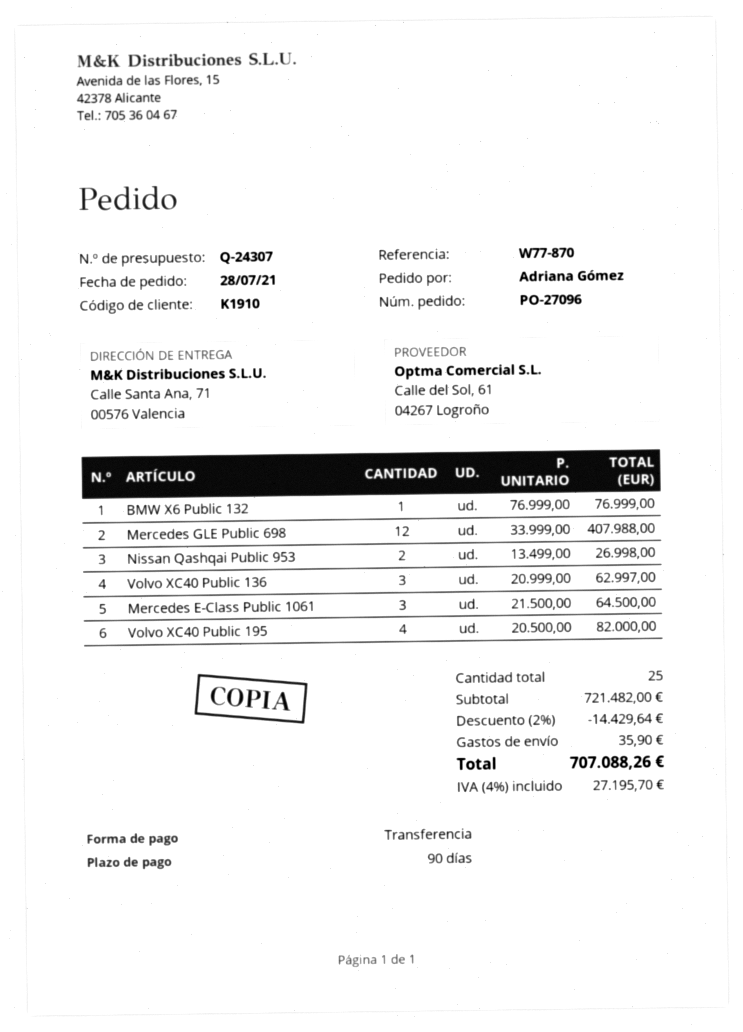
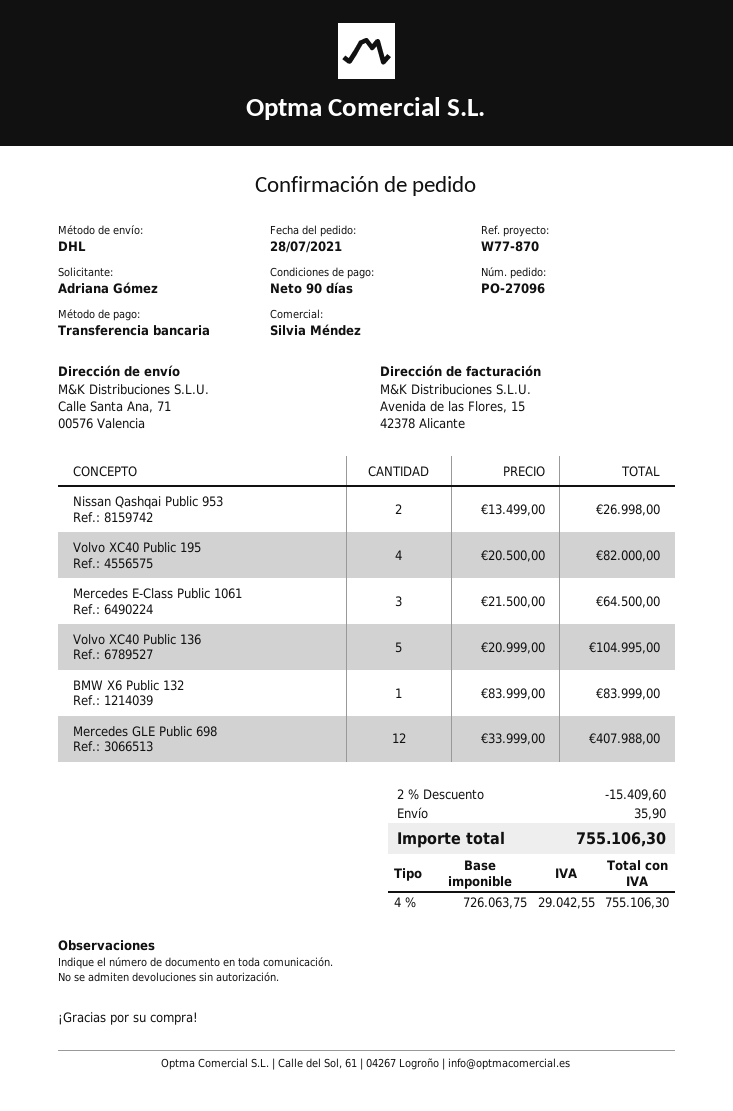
BMW X6 Public 132: 1 x 76999.00 = 76999.00 -> 1 x 83999.00 = 83999.00
Volvo XC40 Public 136: 3 x 20999.00 = 62997.00 -> 5 x 20999.00 = 104995.00
discount: 2% = 14429.64 -> 2% = 15409.60
tax: 4% = 27195.70 -> 4% = 29042.55
total: 707088.26 -> 755106.30

